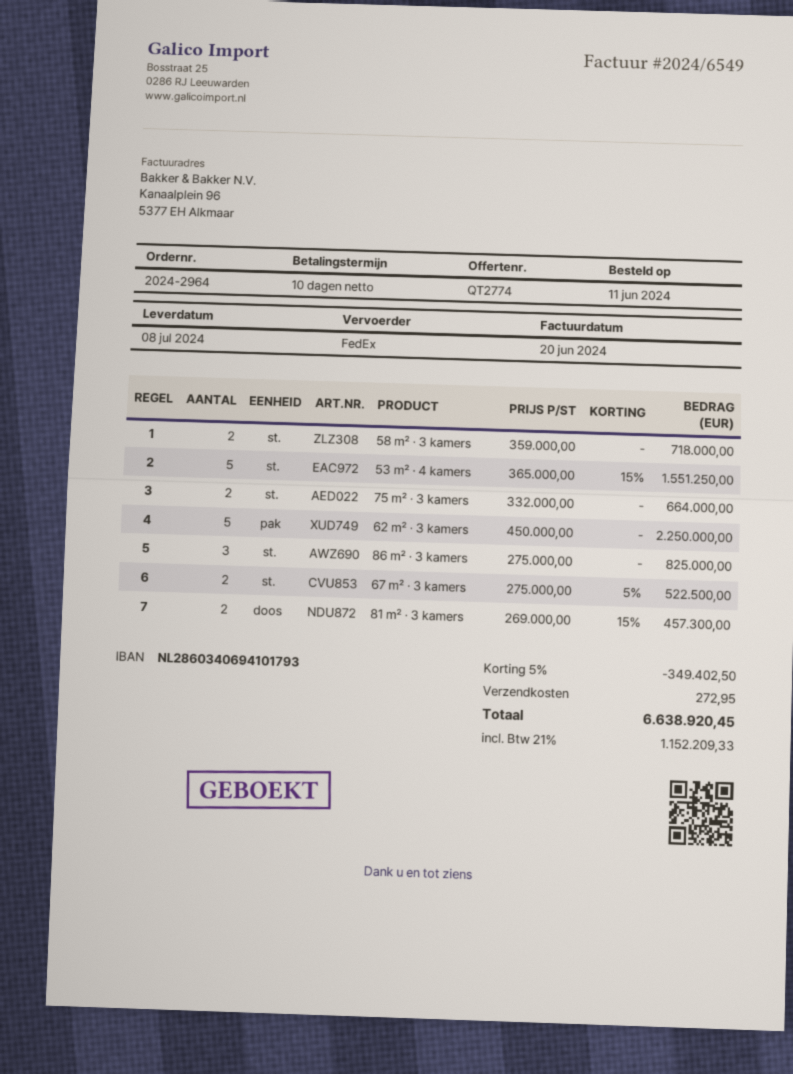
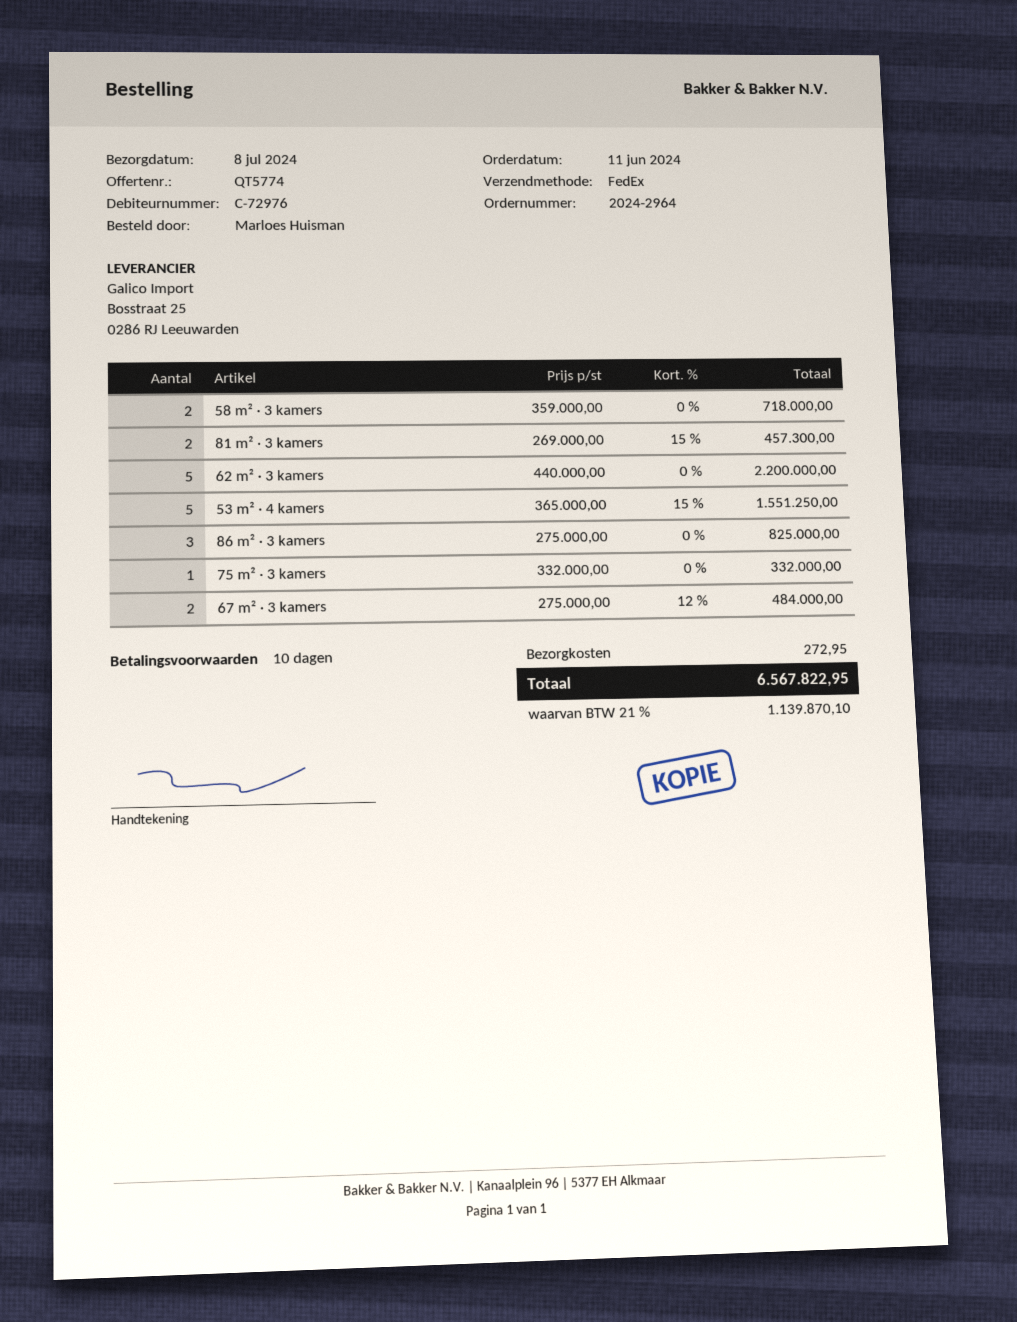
quote number: QT2774 -> QT5774
75 m² · 3 kamers: 2 x 332000.00 = 664000.00 -> 1 x 332000.00 = 332000.00
62 m² · 3 kamers: 5 x 450000.00 = 2250000.00 -> 5 x 440000.00 = 2200000.00
67 m² · 3 kamers: 2 x 275000.00 - 5% = 522500.00 -> 2 x 275000.00 - 12% = 484000.00
discount: 5% = 349402.50 -> none
tax: 21% = 1152209.33 -> 21% = 1139870.10
total: 6638920.45 -> 6567822.95

